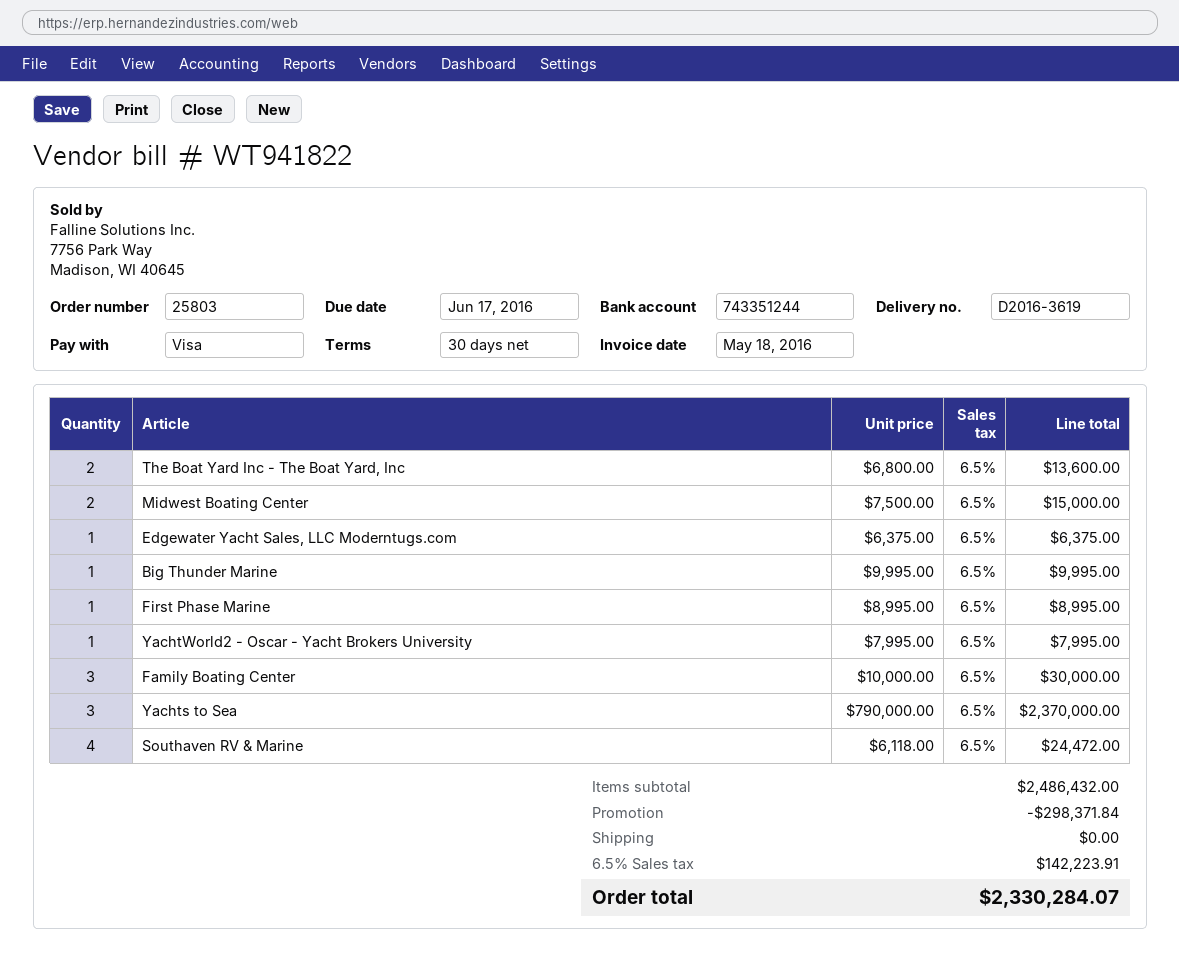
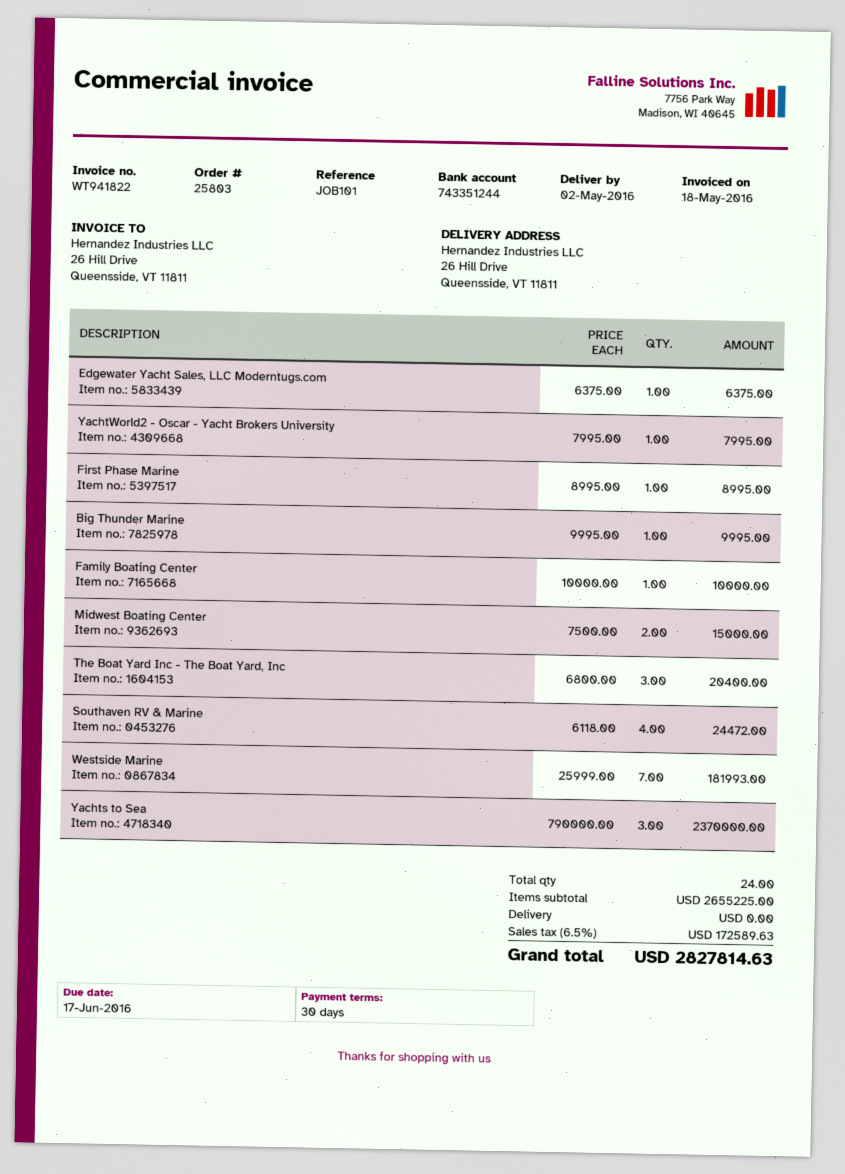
The Boat Yard Inc - The Boat Yard, Inc: 2 x 6800.00 = 13600.00 -> 3 x 6800.00 = 20400.00
Family Boating Center: 3 x 10000.00 = 30000.00 -> 1 x 10000.00 = 10000.00
Westside Marine: none -> 7 x 25999.00 = 181993.00
subtotal: 2486432.00 -> 2655225.00
discount: 298371.84 -> none
tax: 6.5% = 142223.91 -> 6.5% = 172589.63
total: 2330284.07 -> 2827814.63

